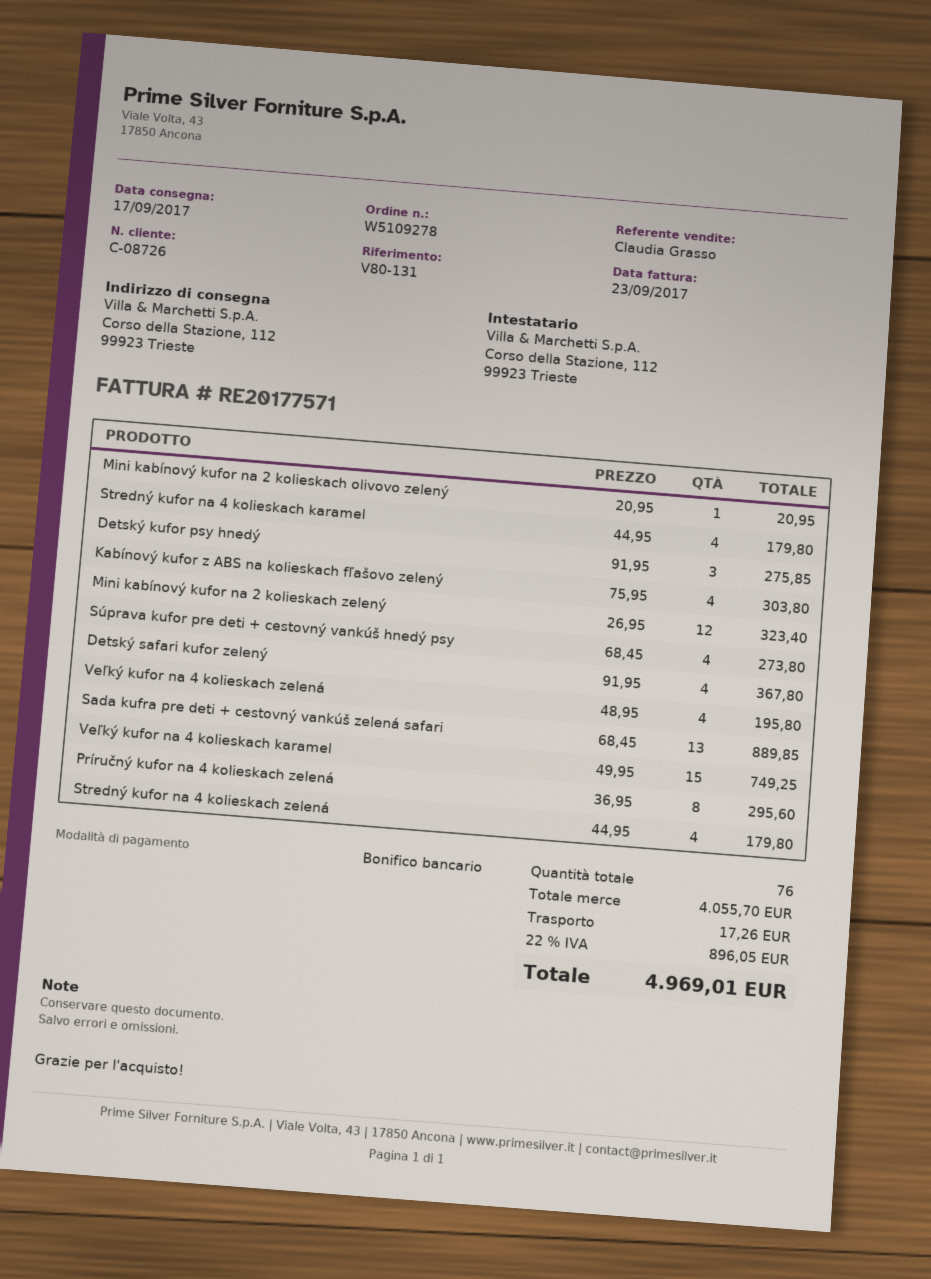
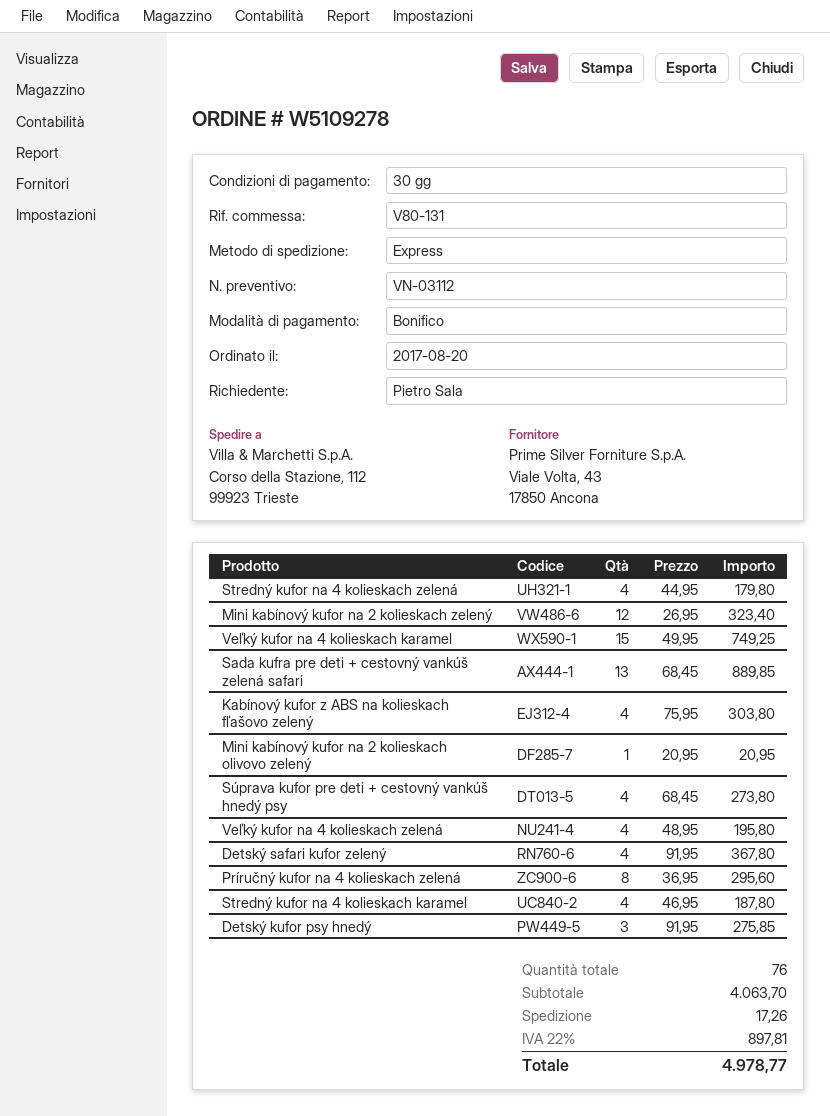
Stredný kufor na 4 kolieskach karamel: 4 x 44.95 = 179.80 -> 4 x 46.95 = 187.80
subtotal: 4055.70 -> 4063.70
tax: 22% = 896.05 -> 22% = 897.81
total: 4969.01 -> 4978.77

